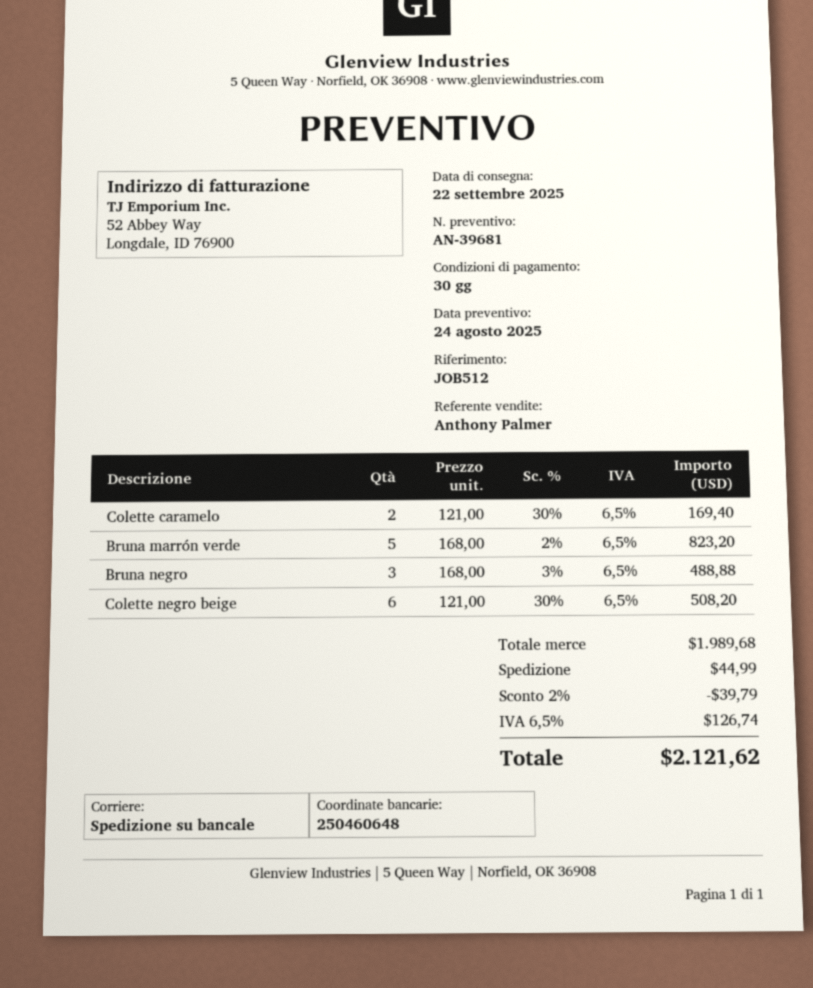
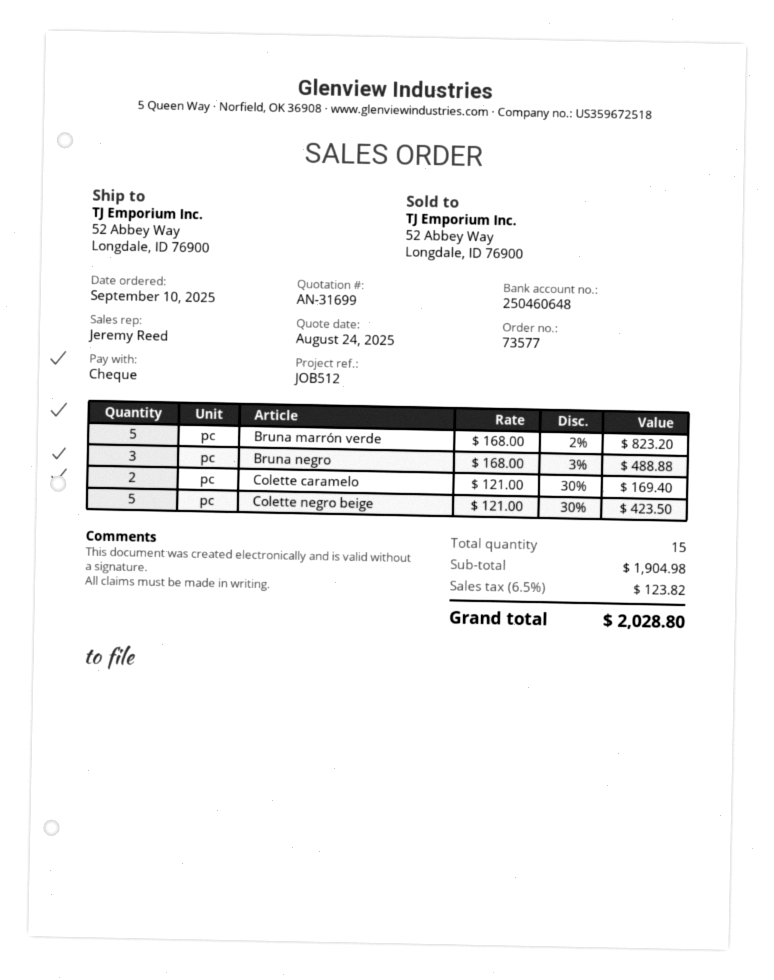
quote number: AN-39681 -> AN-31699
sales rep: Anthony Palmer -> Jeremy Reed
Colette negro beige: 6 x 121.00 - 30% = 508.20 -> 5 x 121.00 - 30% = 423.50
subtotal: 1989.68 -> 1904.98
discount: 2% = 39.79 -> none
shipping: 44.99 -> none
tax: 6.5% = 126.74 -> 6.5% = 123.82
total: 2121.62 -> 2028.80

